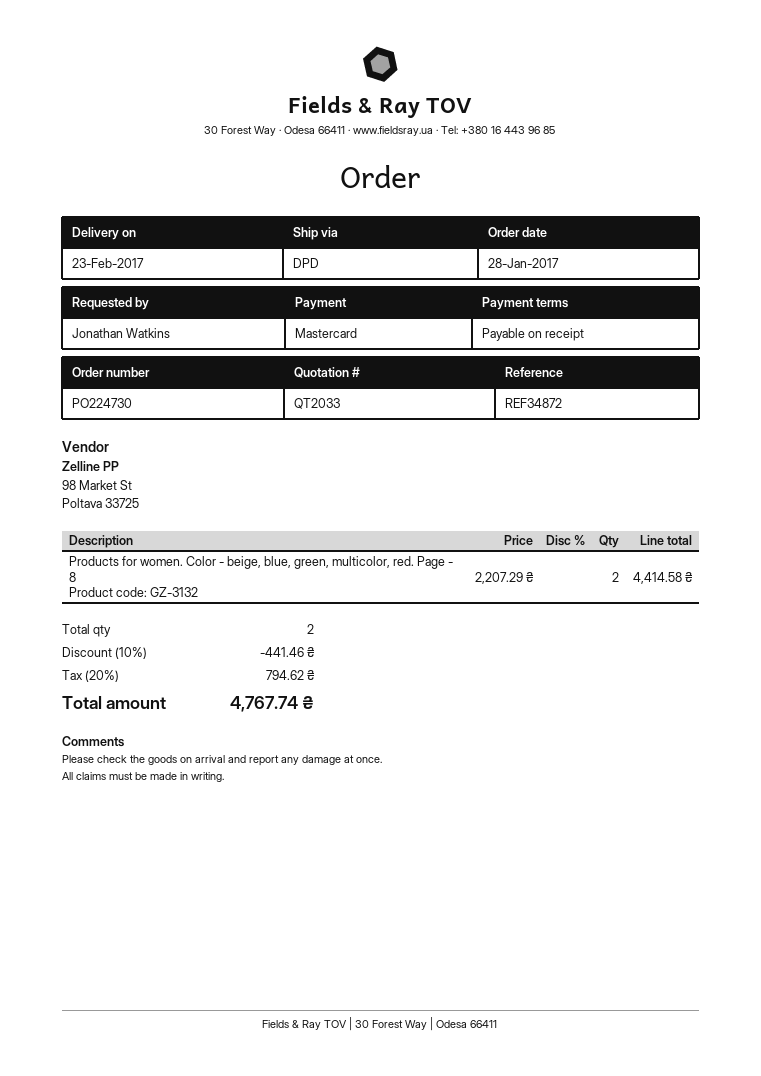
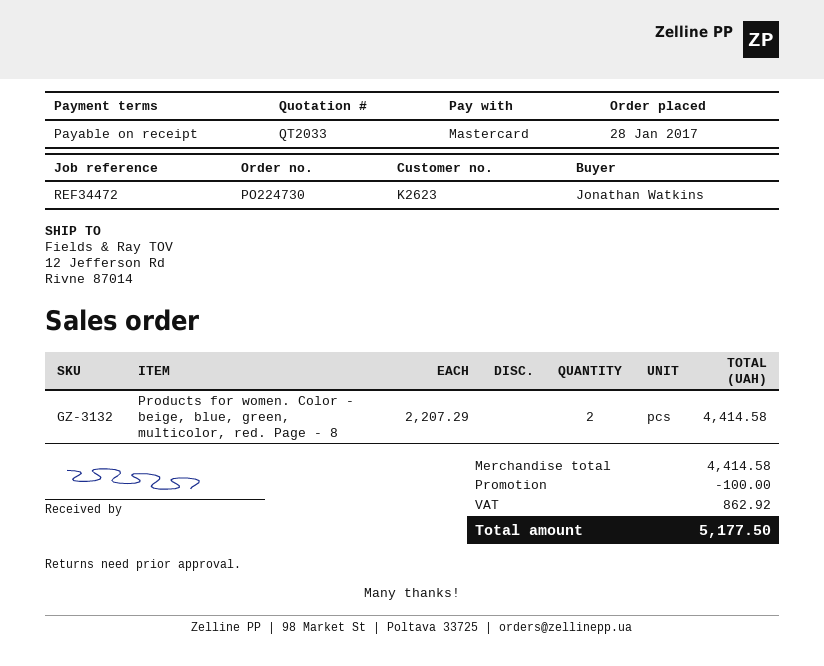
reference: REF34872 -> REF34472
discount: 441.46 -> 100.00
tax: 794.62 -> 862.92
total: 4767.74 -> 5177.50

